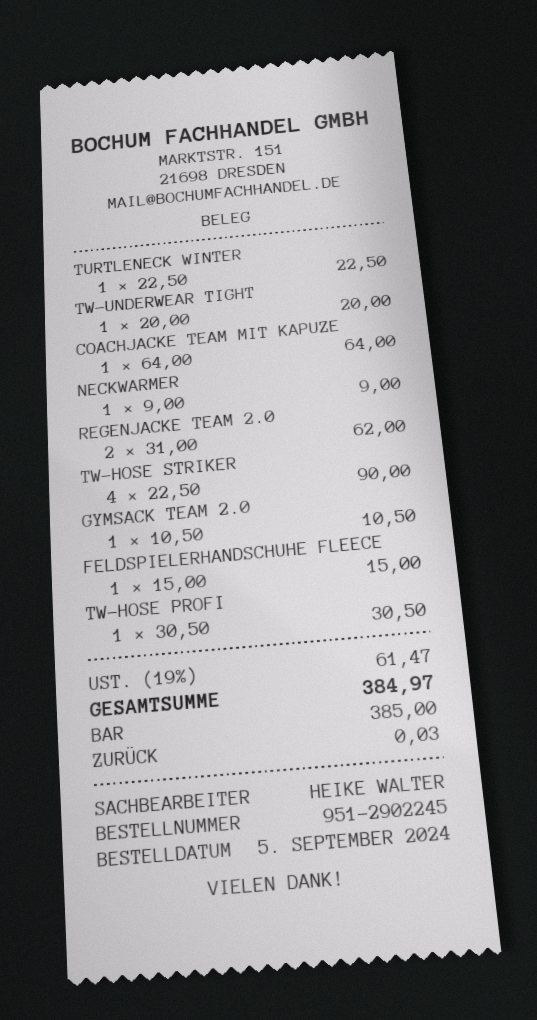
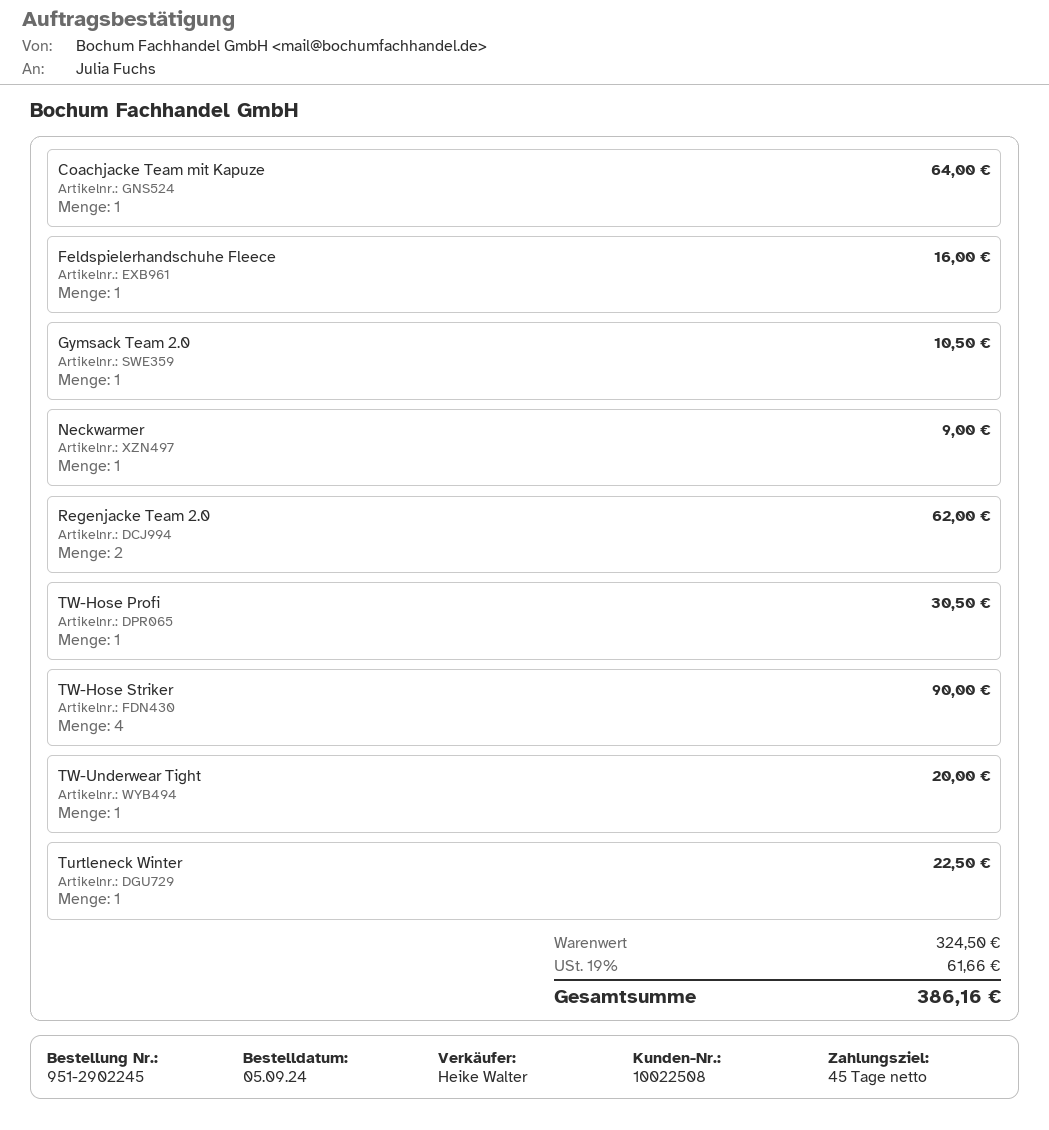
FELDSPIELERHANDSCHUHE FLEECE: 1 for 15.00 -> 1 for 16.00
tax: 19% = 61.47 -> 19% = 61.66
total: 384.97 -> 386.16

